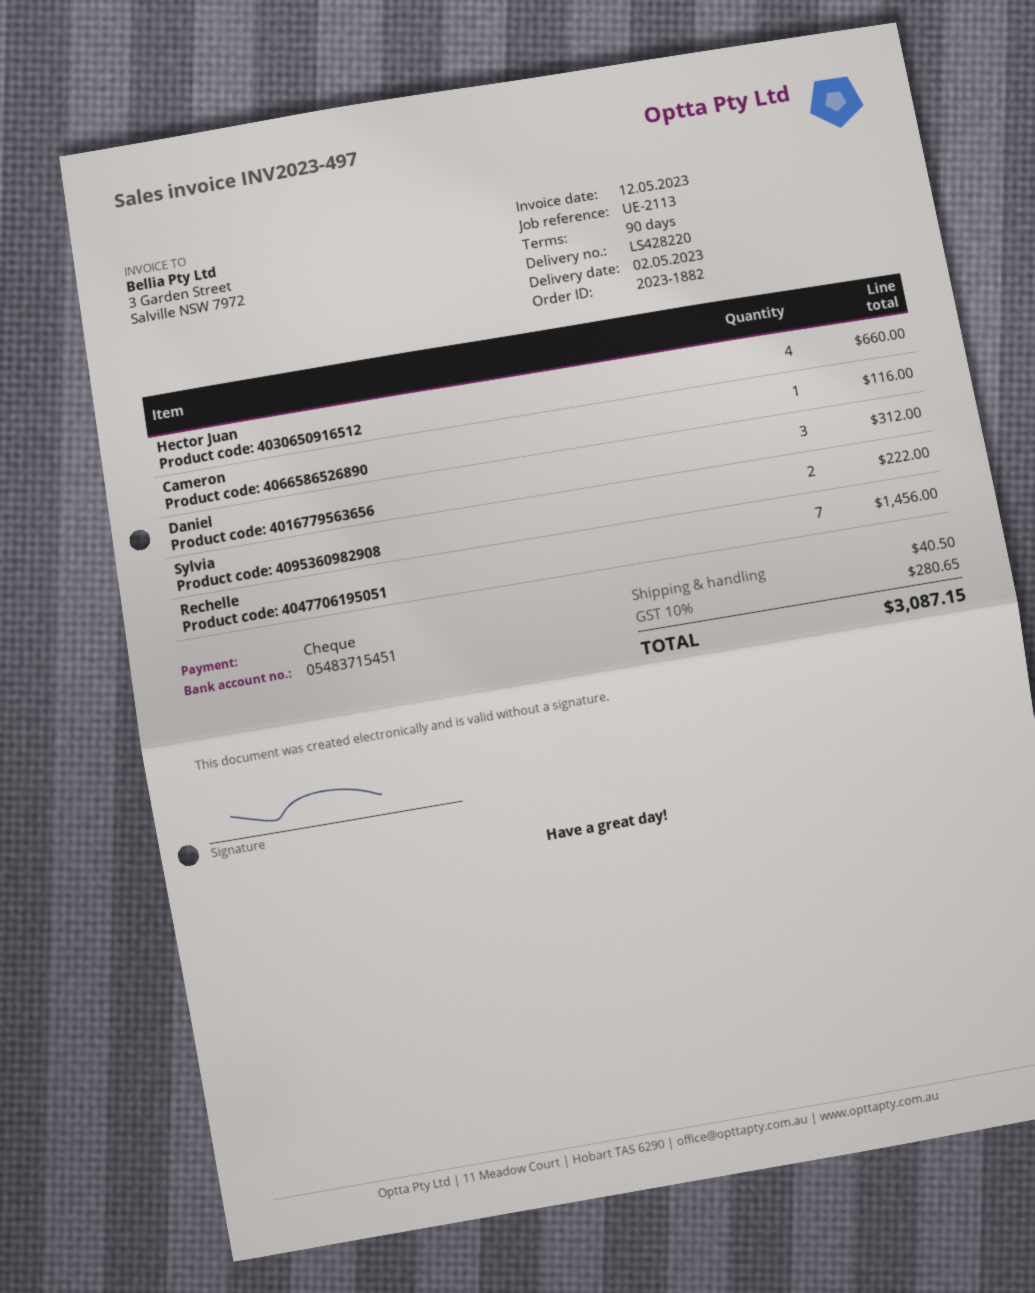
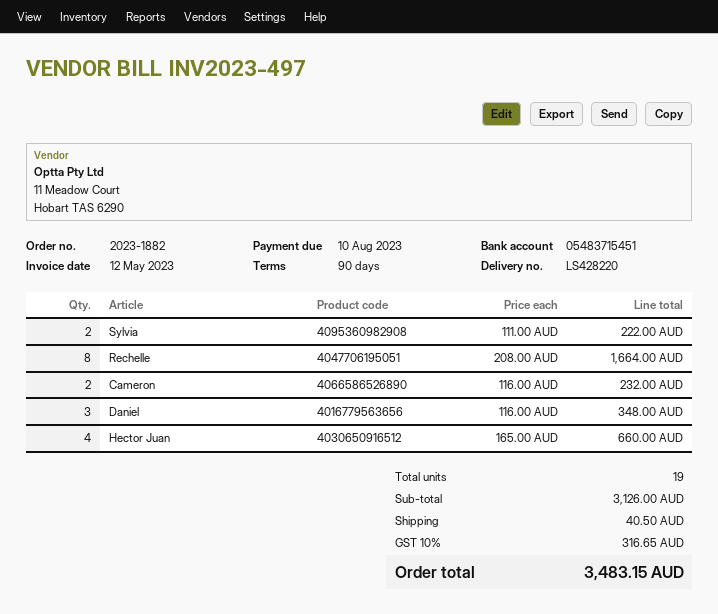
Cameron: 1 for 116.00 -> 2 for 232.00
Daniel: 3 for 312.00 -> 3 for 348.00
Rechelle: 7 for 1456.00 -> 8 for 1664.00
tax: 10% = 280.65 -> 10% = 316.65
total: 3087.15 -> 3483.15

